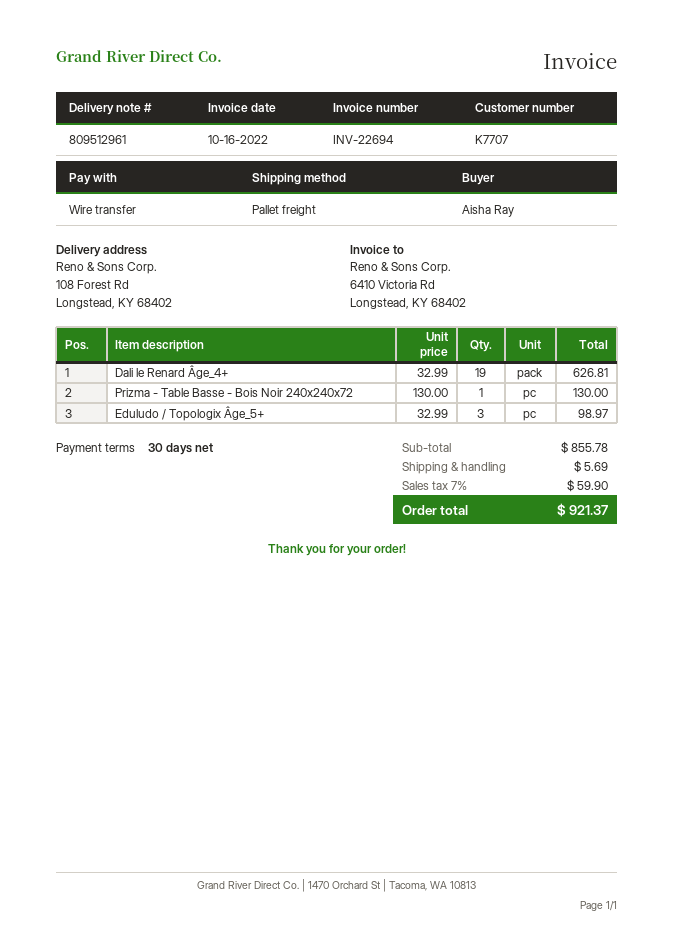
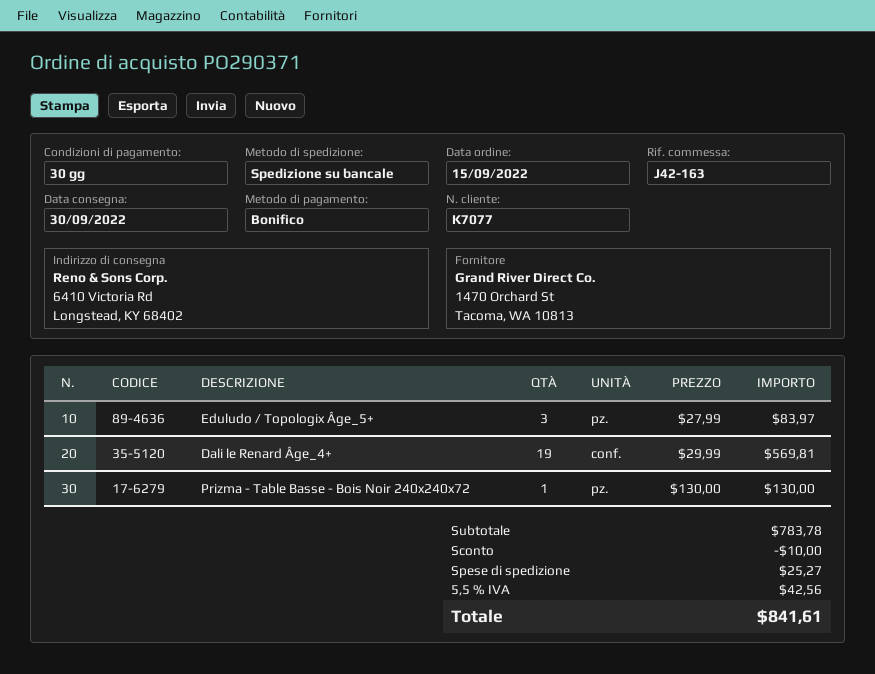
customer number: K7707 -> K7077
ship to: 108 Forest Rd, Longstead, KY 68402 -> 6410 Victoria Rd, Longstead, KY 68402
Dali le Renard Âge_4+: 19 x 32.99 = 626.81 -> 19 x 29.99 = 569.81
Eduludo / Topologix Âge_5+: 3 x 32.99 = 98.97 -> 3 x 27.99 = 83.97
subtotal: 855.78 -> 783.78
discount: none -> 10.00
shipping: 5.69 -> 25.27
tax: 7% = 59.90 -> 5.5% = 42.56
total: 921.37 -> 841.61

